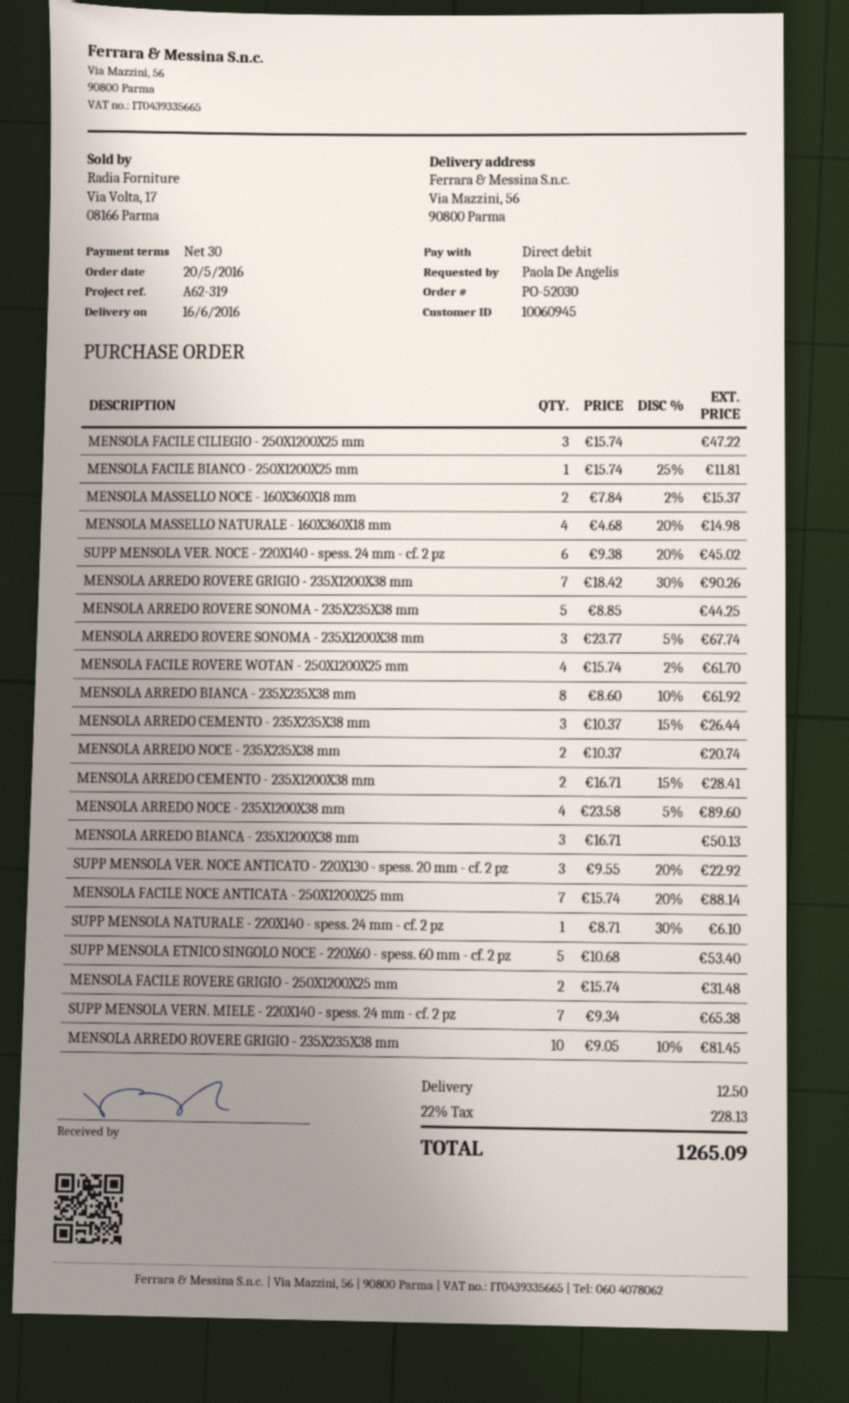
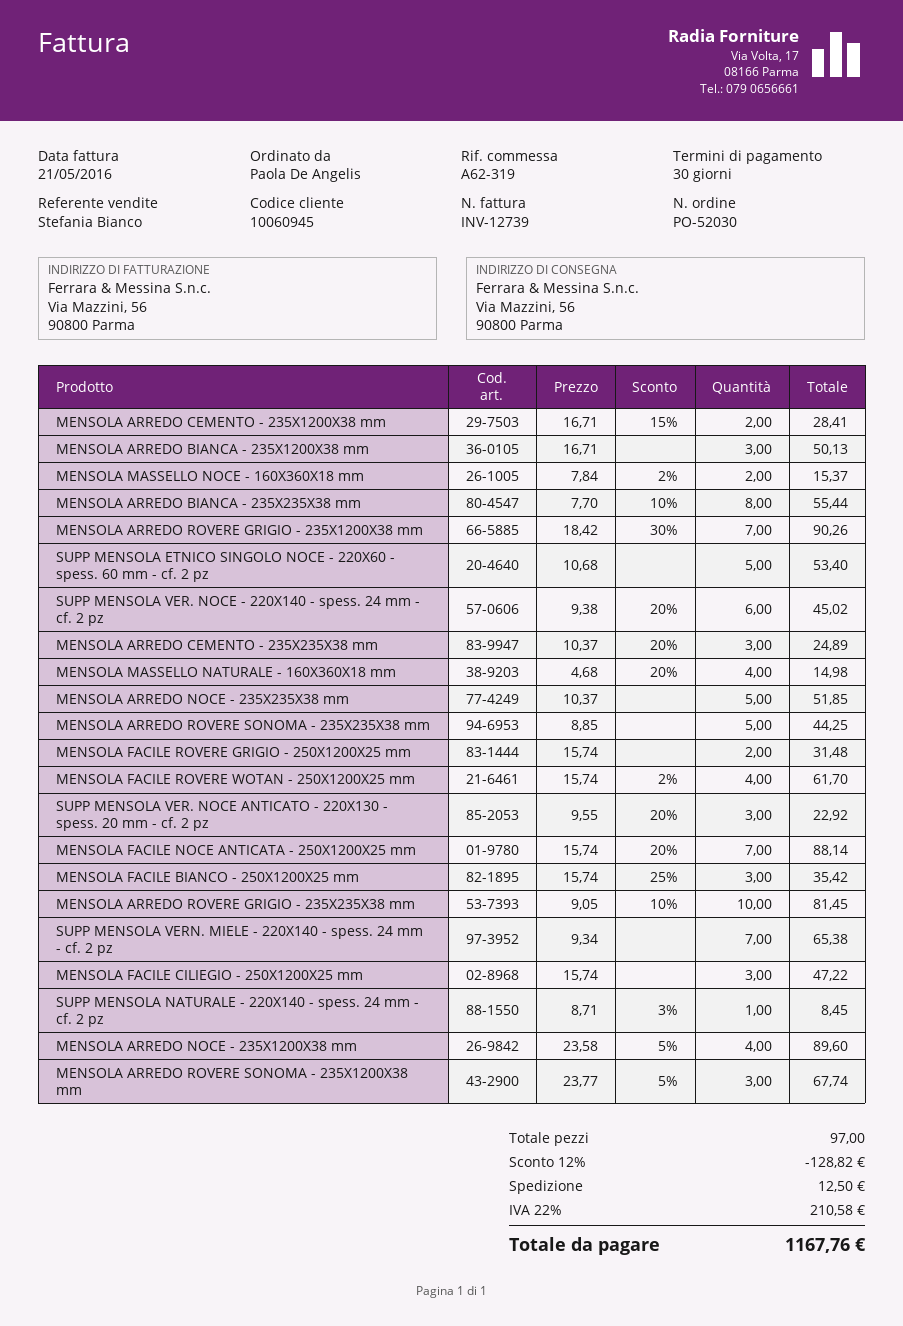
MENSOLA FACILE BIANCO - 250X1200X25 mm: 1 x 15.74 - 25% = 11.81 -> 3 x 15.74 - 25% = 35.42
MENSOLA ARREDO BIANCA - 235X235X38 mm: 8 x 8.60 - 10% = 61.92 -> 8 x 7.70 - 10% = 55.44
MENSOLA ARREDO CEMENTO - 235X235X38 mm: 3 x 10.37 - 15% = 26.44 -> 3 x 10.37 - 20% = 24.89
MENSOLA ARREDO NOCE - 235X235X38 mm: 2 x 10.37 = 20.74 -> 5 x 10.37 = 51.85
SUPP MENSOLA NATURALE - 220X140 - spess. 24 mm - cf. 2 pz: 1 x 8.71 - 30% = 6.10 -> 1 x 8.71 - 3% = 8.45
discount: none -> 12% = 128.82
tax: 22% = 228.13 -> 22% = 210.58
total: 1265.09 -> 1167.76

